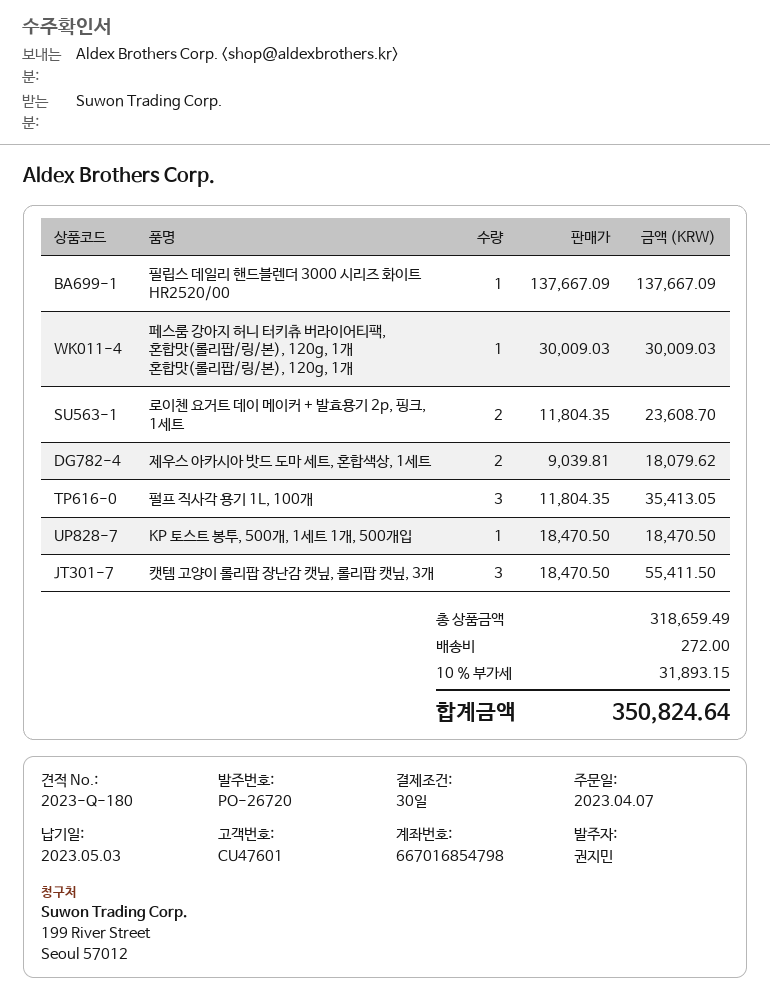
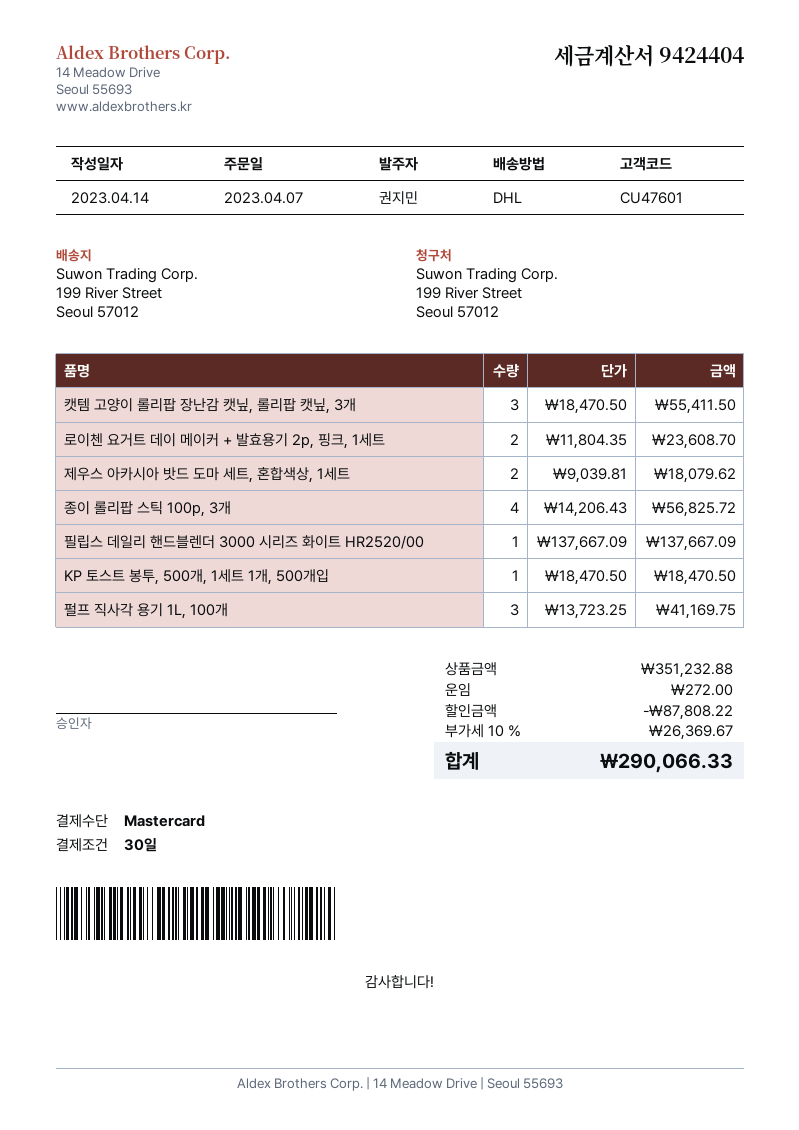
페스룸 강아지 허니 터키츄 버라이어티팩, 혼합맛(롤리팝/링/본), 120g, 1개 혼합맛(롤리팝/링/본), 120g, 1개: 1 x 30009.03 = 30009.03 -> none
펄프 직사각 용기 1L, 100개: 3 x 11804.35 = 35413.05 -> 3 x 13723.25 = 41169.75
종이 롤리팝 스틱 100p, 3개: none -> 4 x 14206.43 = 56825.72
subtotal: 318659.49 -> 351232.88
discount: none -> 87808.22
tax: 10% = 31893.15 -> 10% = 26369.67
total: 350824.64 -> 290066.33

